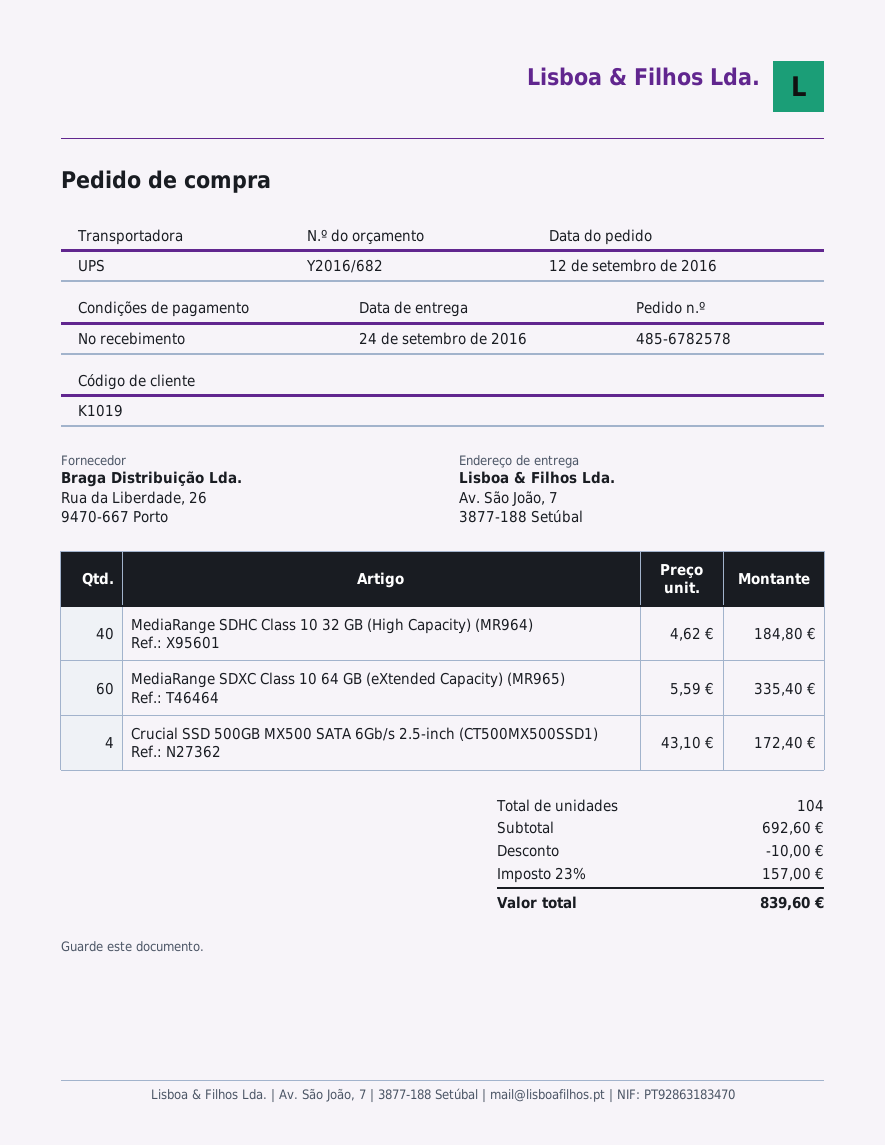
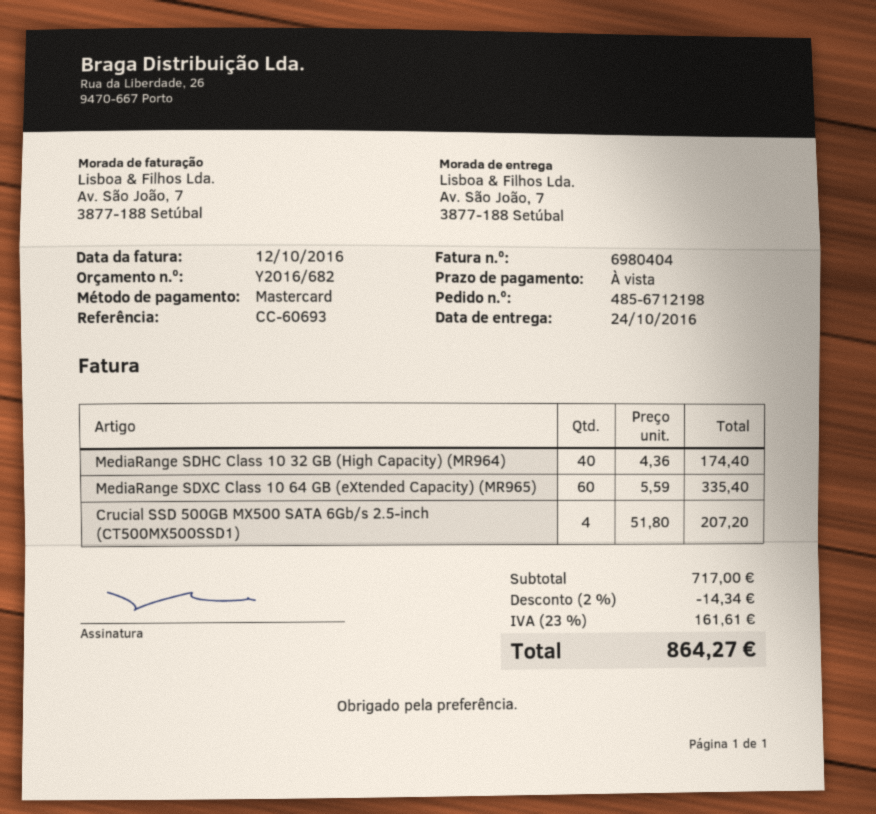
order number: 485-6782578 -> 485-6712198
delivery date: 2016-09-24 -> 2016-10-24
MediaRange SDHC Class 10 32 GB (High Capacity) (MR964): 40 x 4.62 = 184.80 -> 40 x 4.36 = 174.40
Crucial SSD 500GB MX500 SATA 6Gb/s 2.5-inch (CT500MX500SSD1): 4 x 43.10 = 172.40 -> 4 x 51.80 = 207.20
subtotal: 692.60 -> 717.00
discount: 10.00 -> 14.34
tax: 23% = 157.00 -> 23% = 161.61
total: 839.60 -> 864.27

